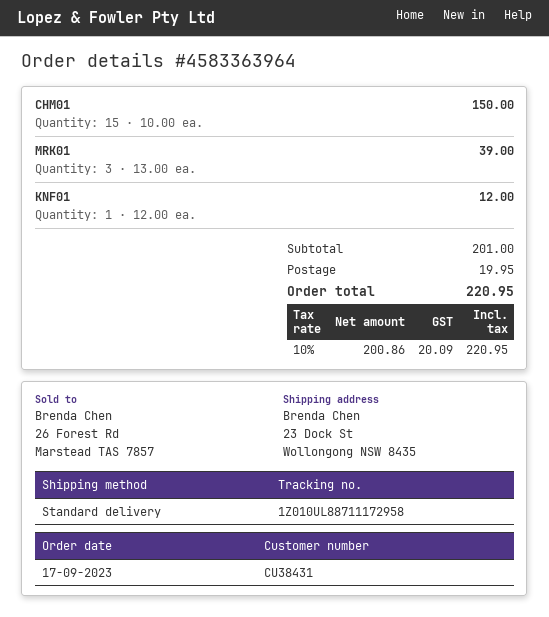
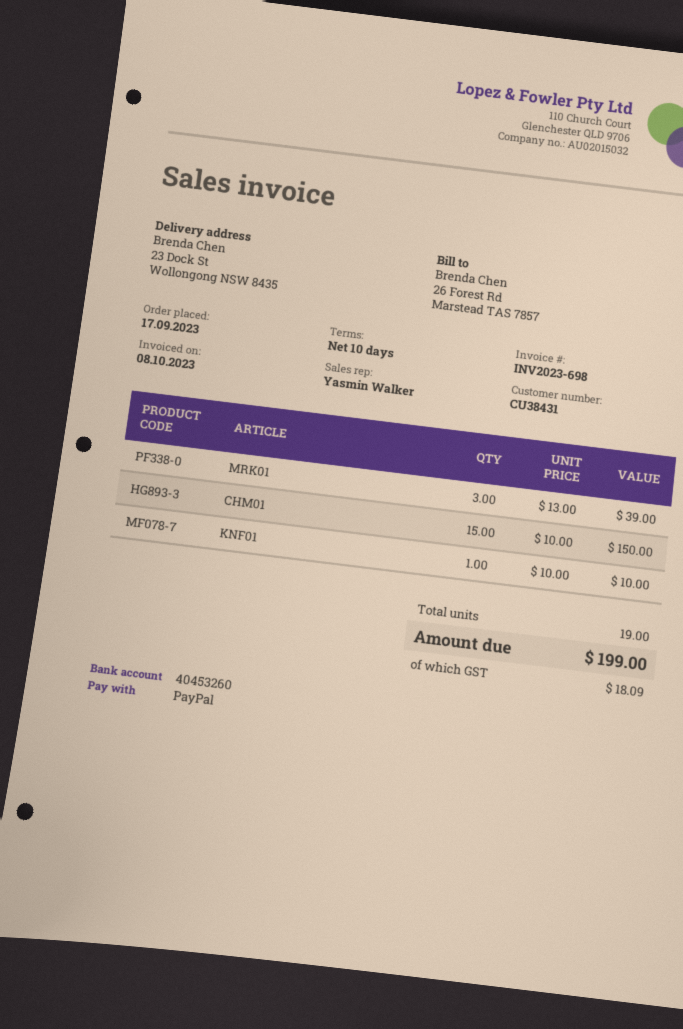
KNF01: 1 x 12.00 = 12.00 -> 1 x 10.00 = 10.00
shipping: 19.95 -> none
tax: 20.09 -> 18.09
total: 220.95 -> 199.00

